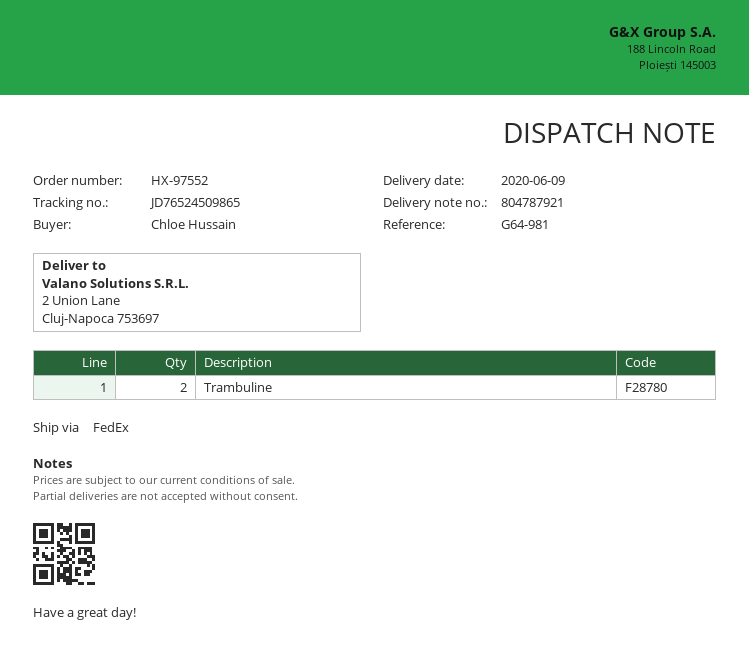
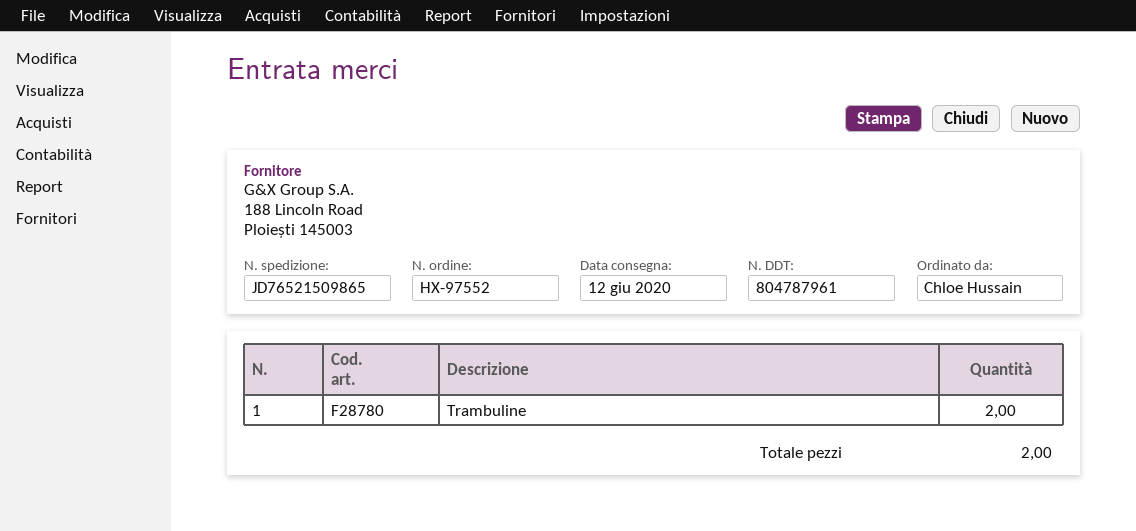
delivery note number: 804787921 -> 804787961
delivery date: 2020-06-09 -> 2020-06-12
tracking number: JD76524509865 -> JD76521509865

